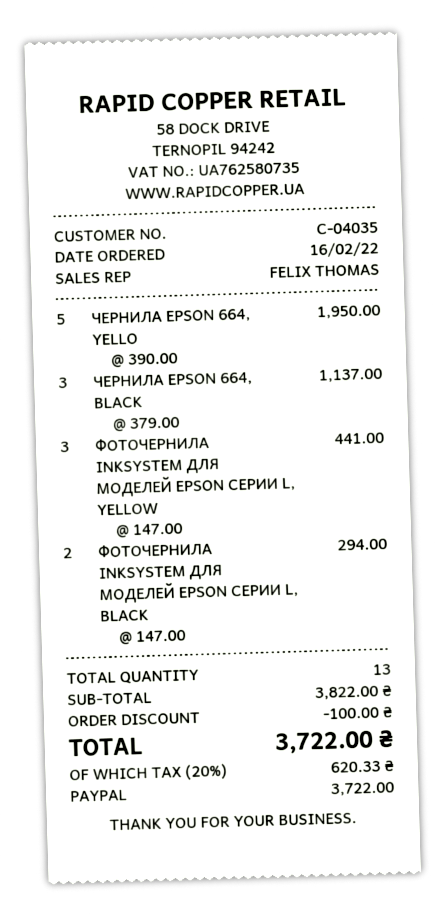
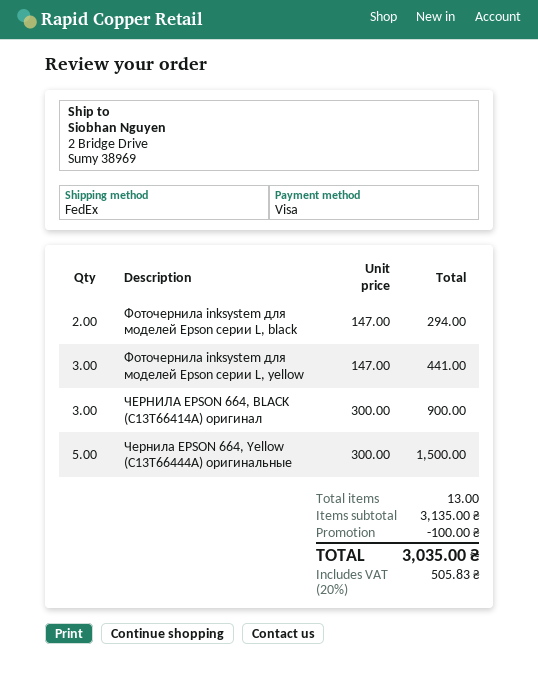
payment method: PayPal -> Visa
ЧЕРНИЛА EPSON 664, YELLO: 5 x 390.00 = 1950.00 -> 5 x 300.00 = 1500.00
ЧЕРНИЛА EPSON 664, BLACK: 3 x 379.00 = 1137.00 -> 3 x 300.00 = 900.00
subtotal: 3822.00 -> 3135.00
tax: 20% = 620.33 -> 20% = 505.83
total: 3722.00 -> 3035.00

